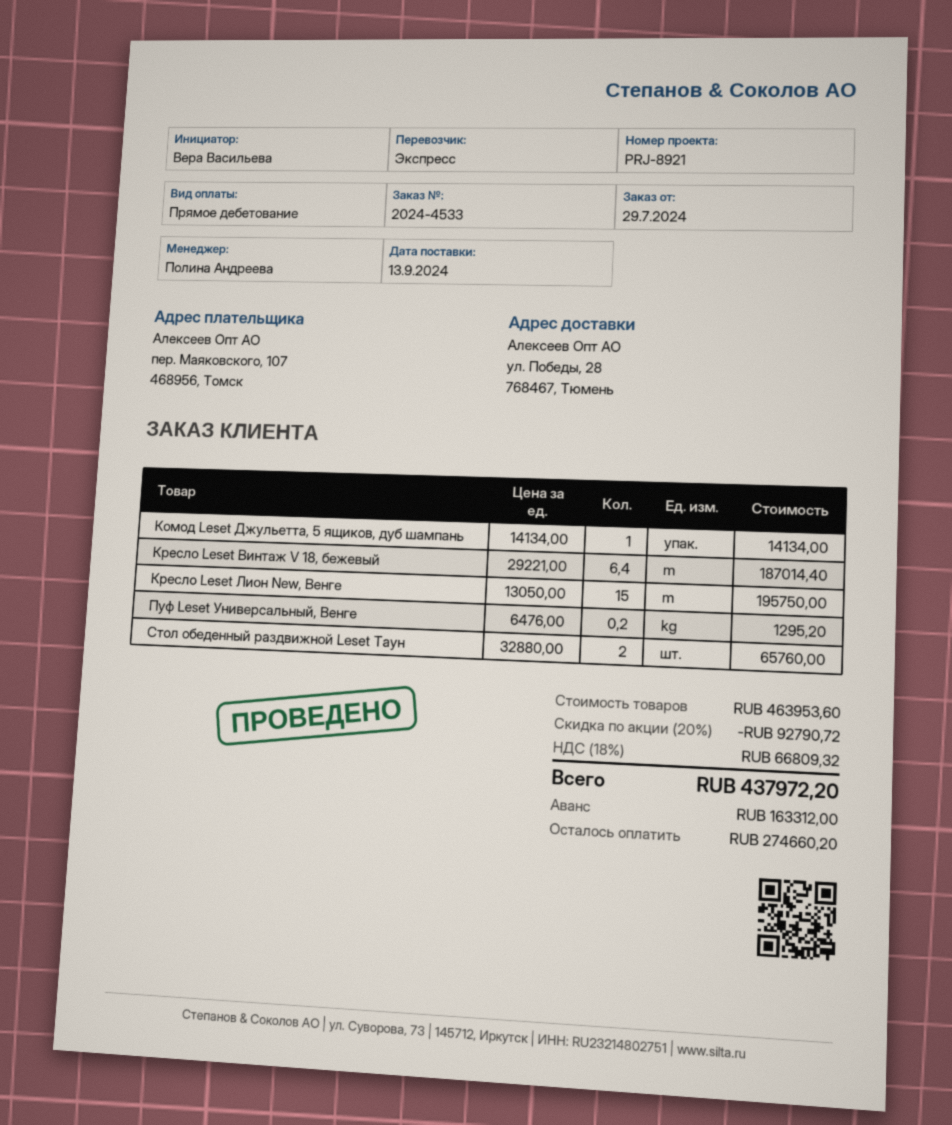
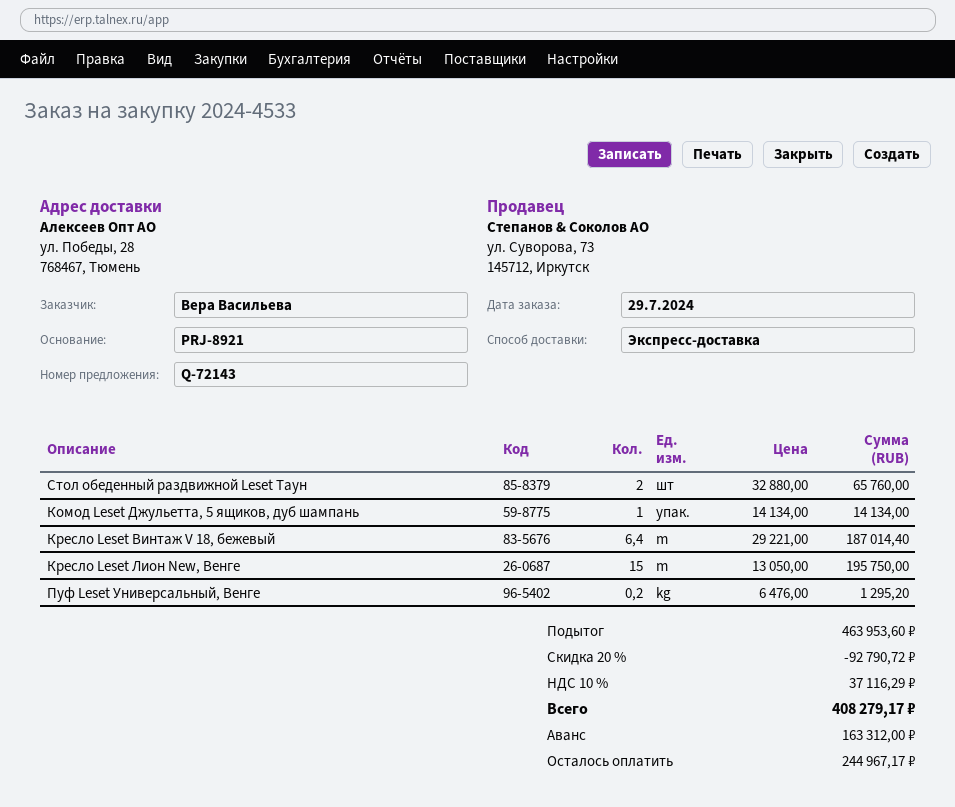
tax: 18% = 66809.32 -> 10% = 37116.29
total: 437972.20 -> 408279.17
balance: 274660.20 -> 244967.17

